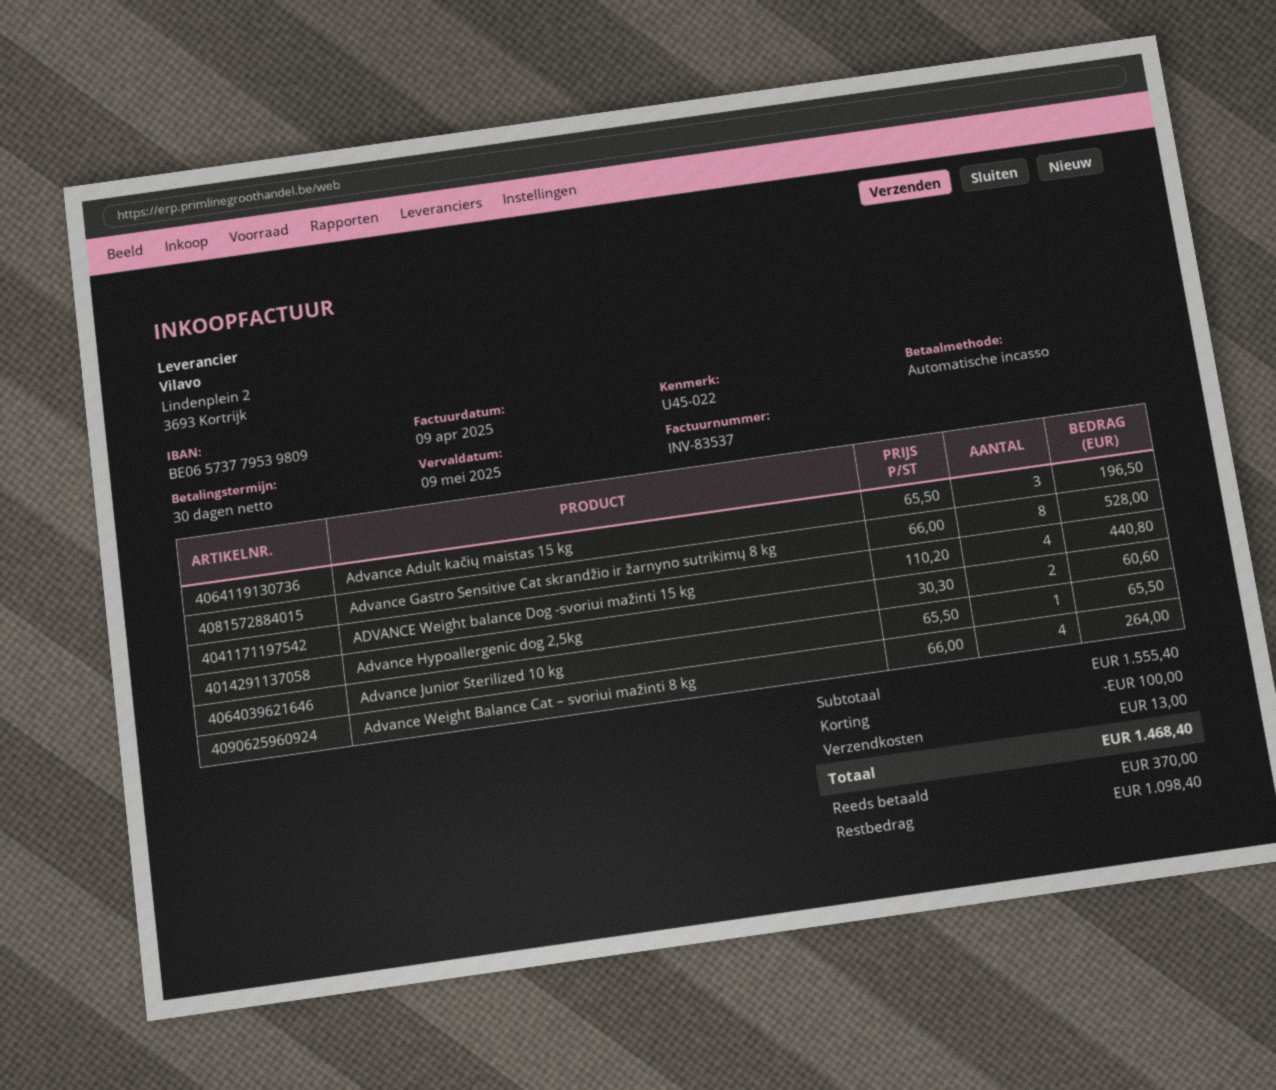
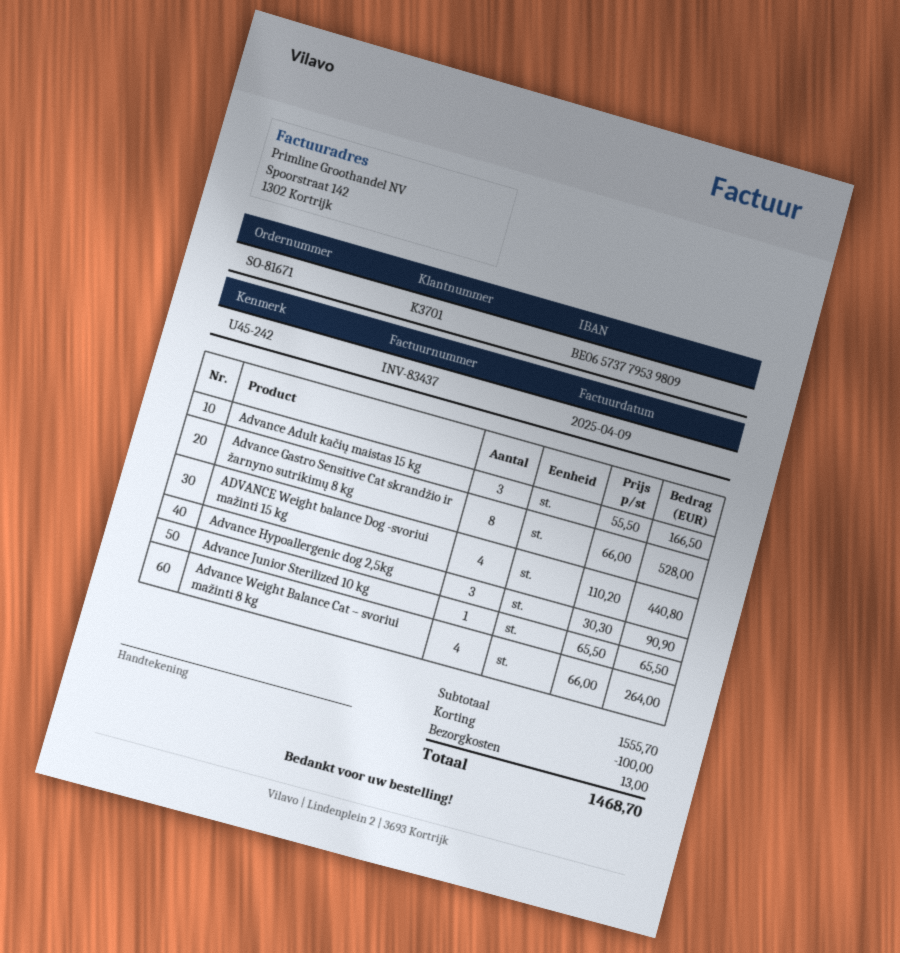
invoice number: INV-83537 -> INV-83437
reference: U45-022 -> U45-242
Advance Adult kačių maistas 15 kg: 3 x 65.50 = 196.50 -> 3 x 55.50 = 166.50
Advance Hypoallergenic dog 2,5kg: 2 x 30.30 = 60.60 -> 3 x 30.30 = 90.90
subtotal: 1555.40 -> 1555.70
total: 1468.40 -> 1468.70

